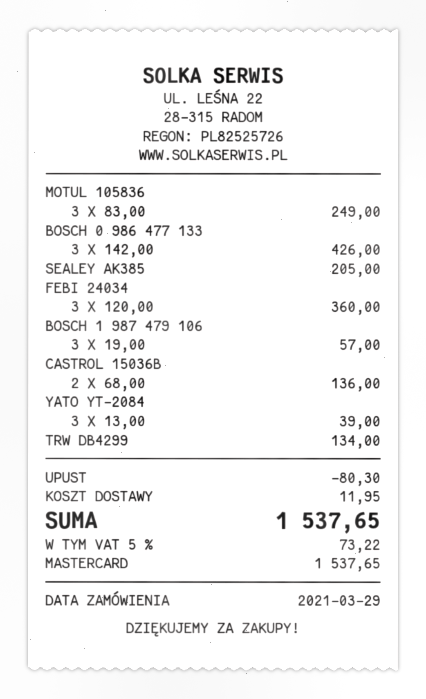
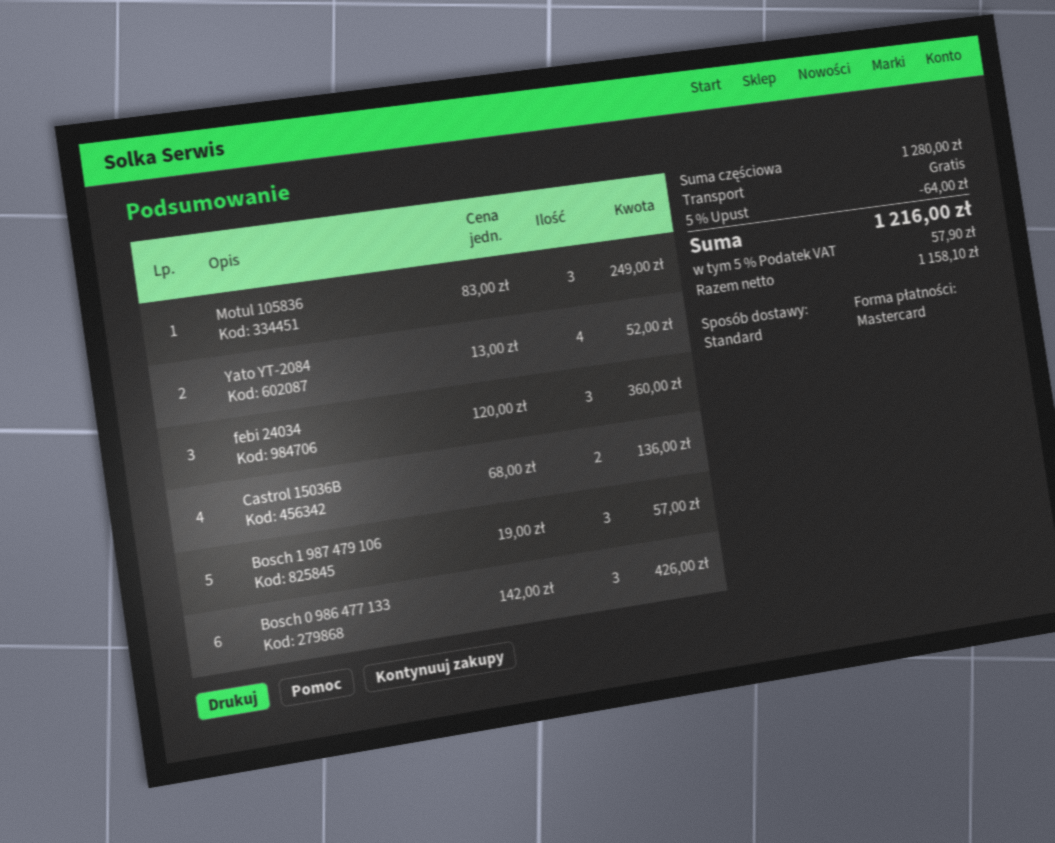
SEALEY AK385: 1 x 205.00 = 205.00 -> none
YATO YT-2084: 3 x 13.00 = 39.00 -> 4 x 13.00 = 52.00
TRW DB4299: 1 x 134.00 = 134.00 -> none
discount: 80.30 -> 64.00
shipping: 11.95 -> 0.00
tax: 5% = 73.22 -> 5% = 57.90
total: 1537.65 -> 1216.00

